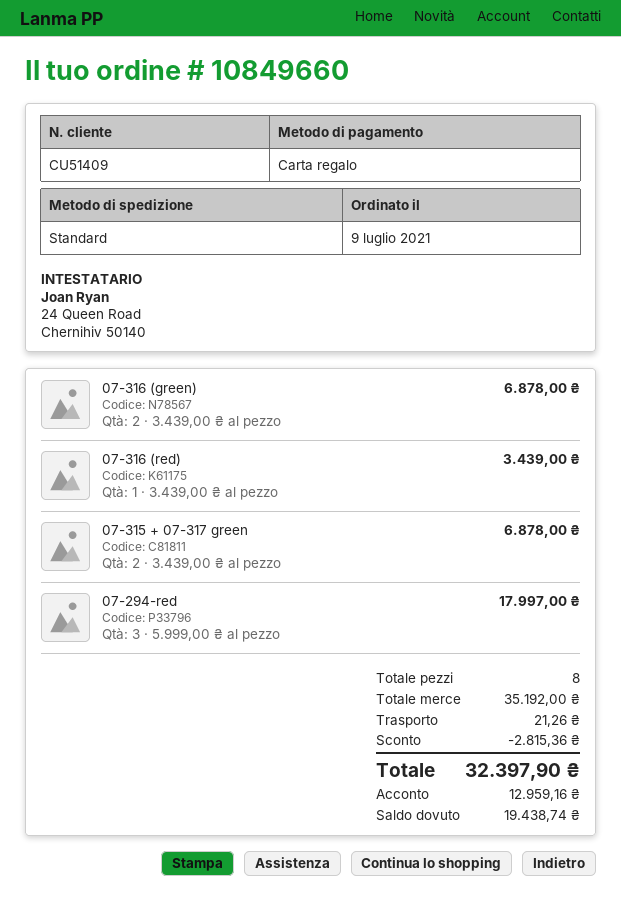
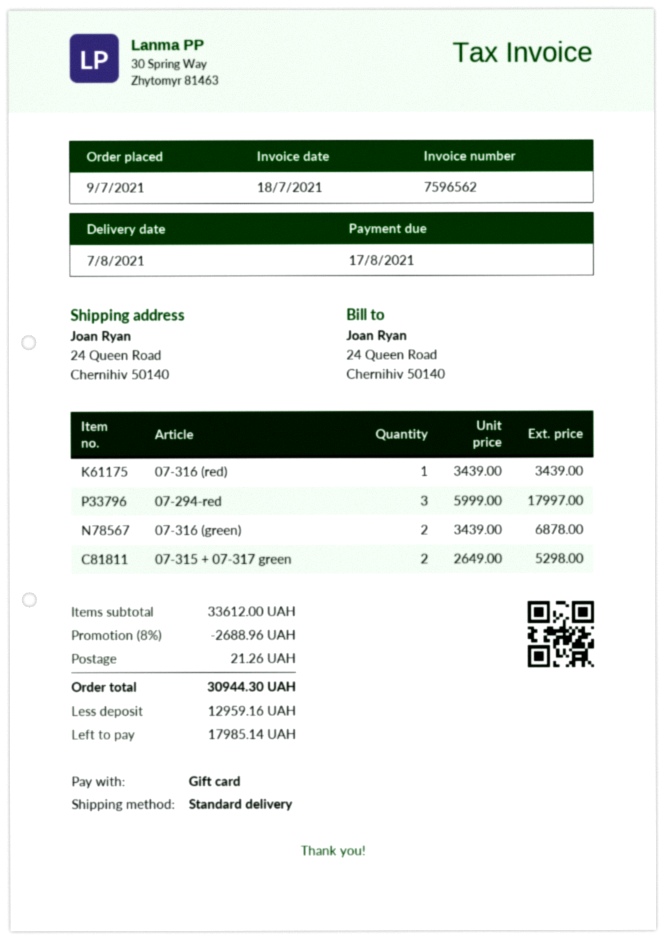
07-315 + 07-317 green: 2 x 3439.00 = 6878.00 -> 2 x 2649.00 = 5298.00
subtotal: 35192.00 -> 33612.00
discount: 2815.36 -> 2688.96
total: 32397.90 -> 30944.30
balance: 19438.74 -> 17985.14

